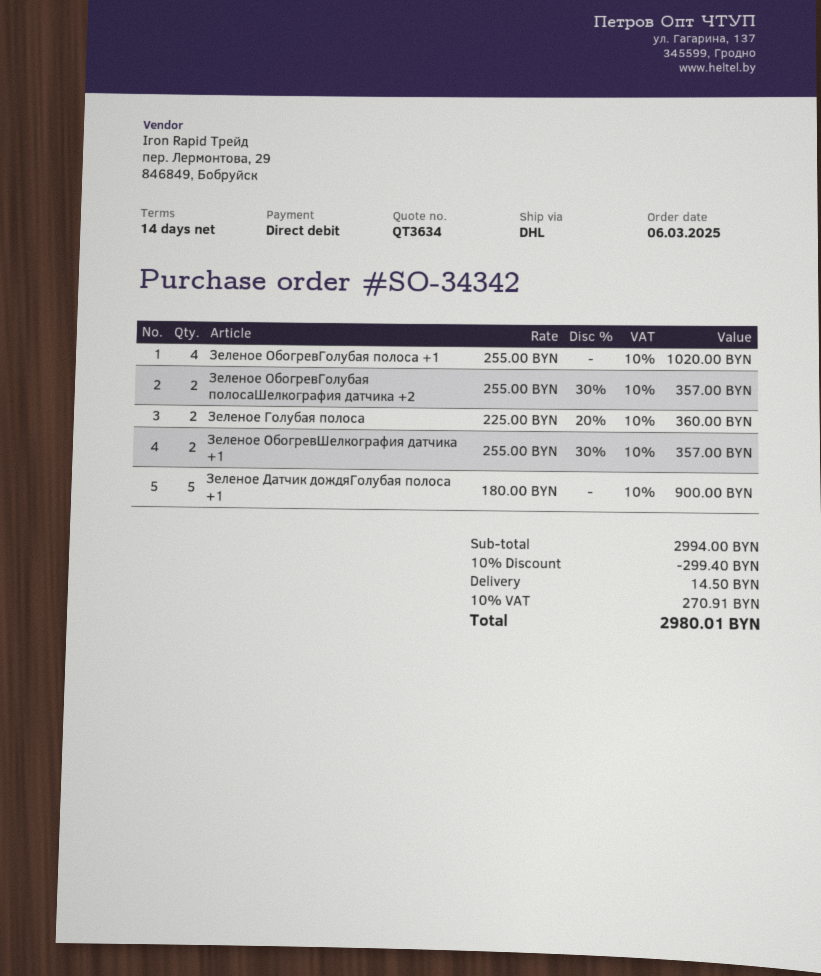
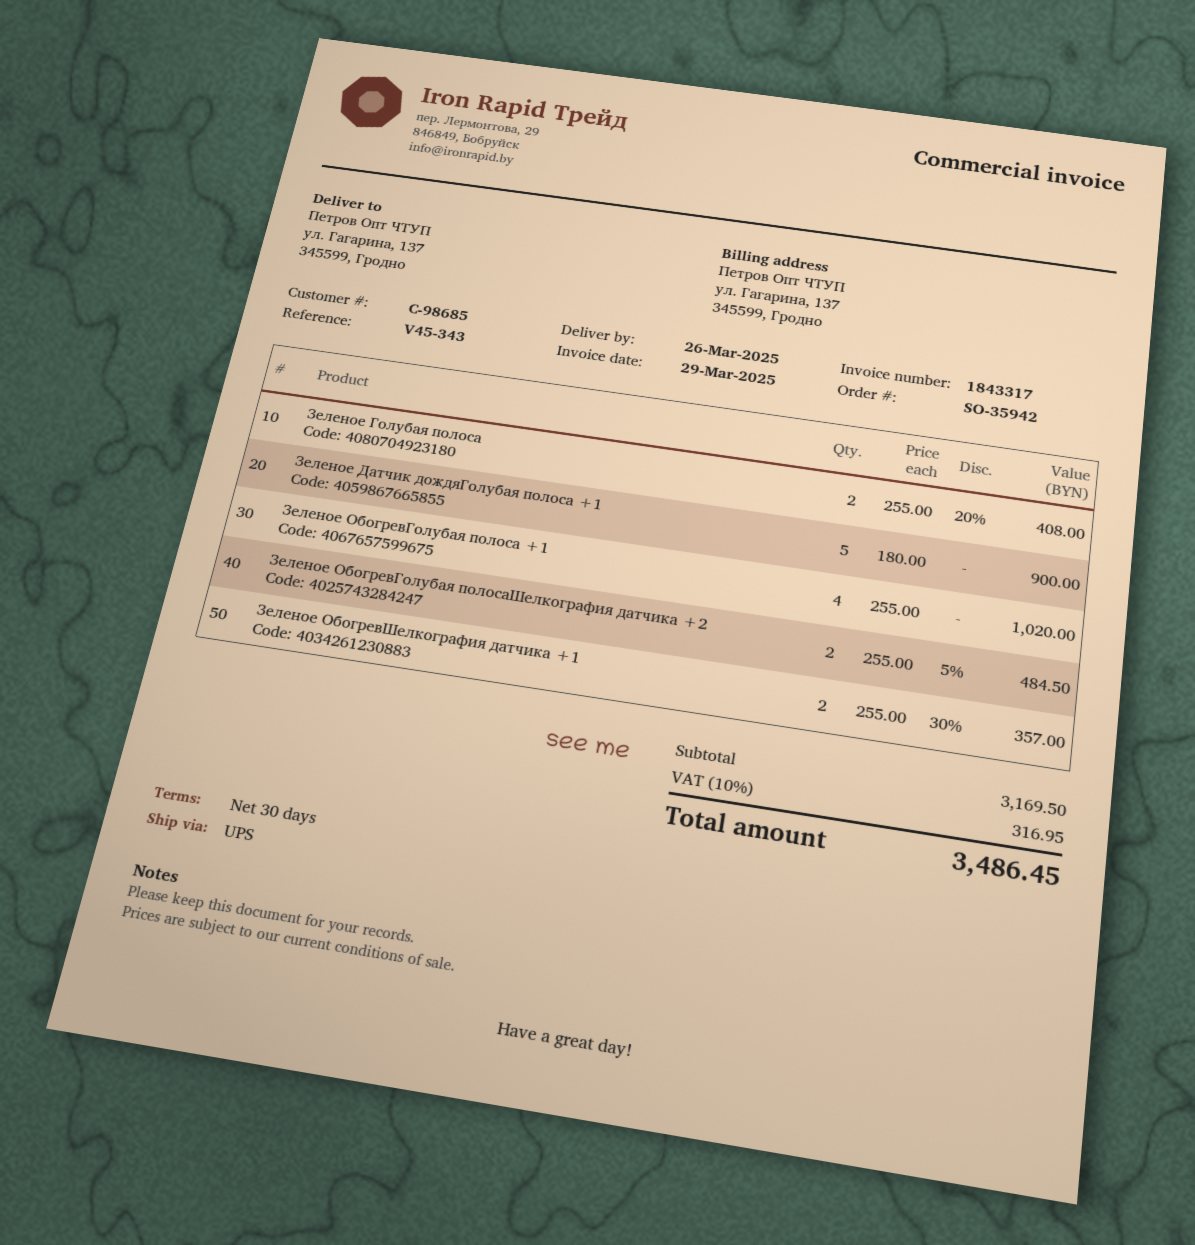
order number: SO-34342 -> SO-35942
payment terms: 14 days -> 30 days
shipping method: DHL -> UPS
Зеленое ОбогревГолубая полосаШелкография датчика +2: 2 x 255.00 - 30% = 357.00 -> 2 x 255.00 - 5% = 484.50
Зеленое Голубая полоса: 2 x 225.00 - 20% = 360.00 -> 2 x 255.00 - 20% = 408.00
subtotal: 2994.00 -> 3169.50
discount: 10% = 299.40 -> none
shipping: 14.50 -> none
tax: 10% = 270.91 -> 10% = 316.95
total: 2980.01 -> 3486.45

